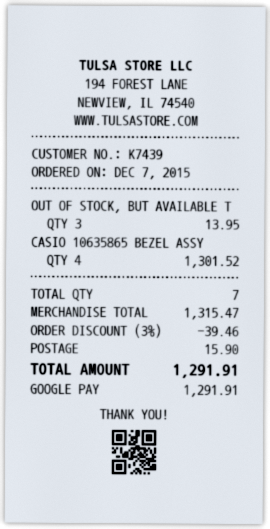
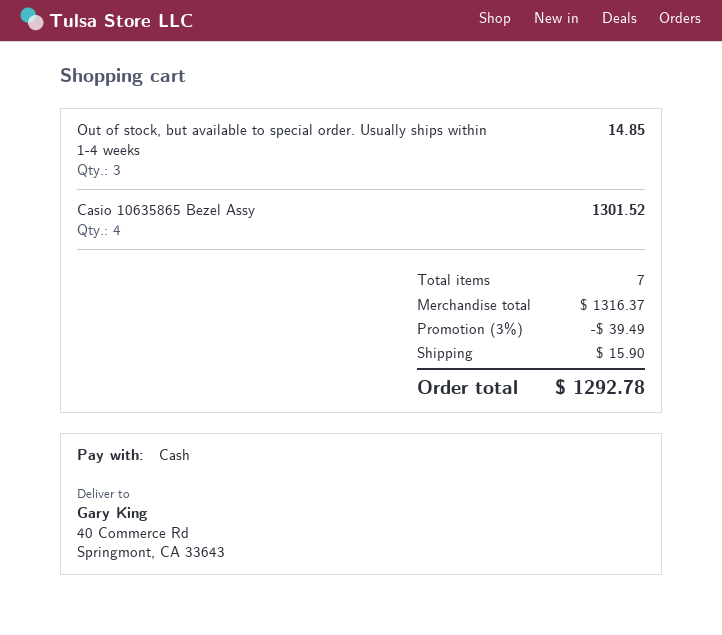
payment method: Google Pay -> cash
OUT OF STOCK, BUT AVAILABLE T: 3 for 13.95 -> 3 for 14.85
subtotal: 1315.47 -> 1316.37
discount: 3% = 39.46 -> 3% = 39.49
total: 1291.91 -> 1292.78

